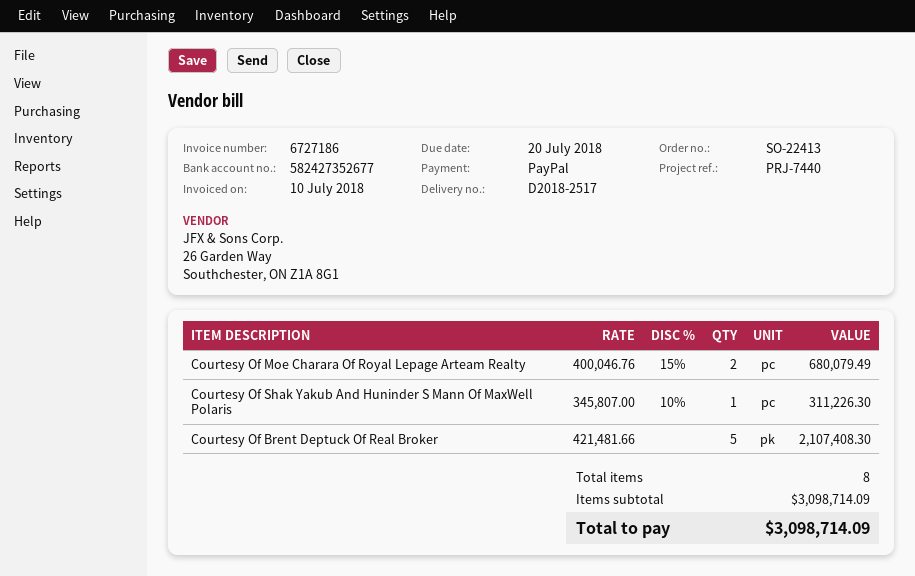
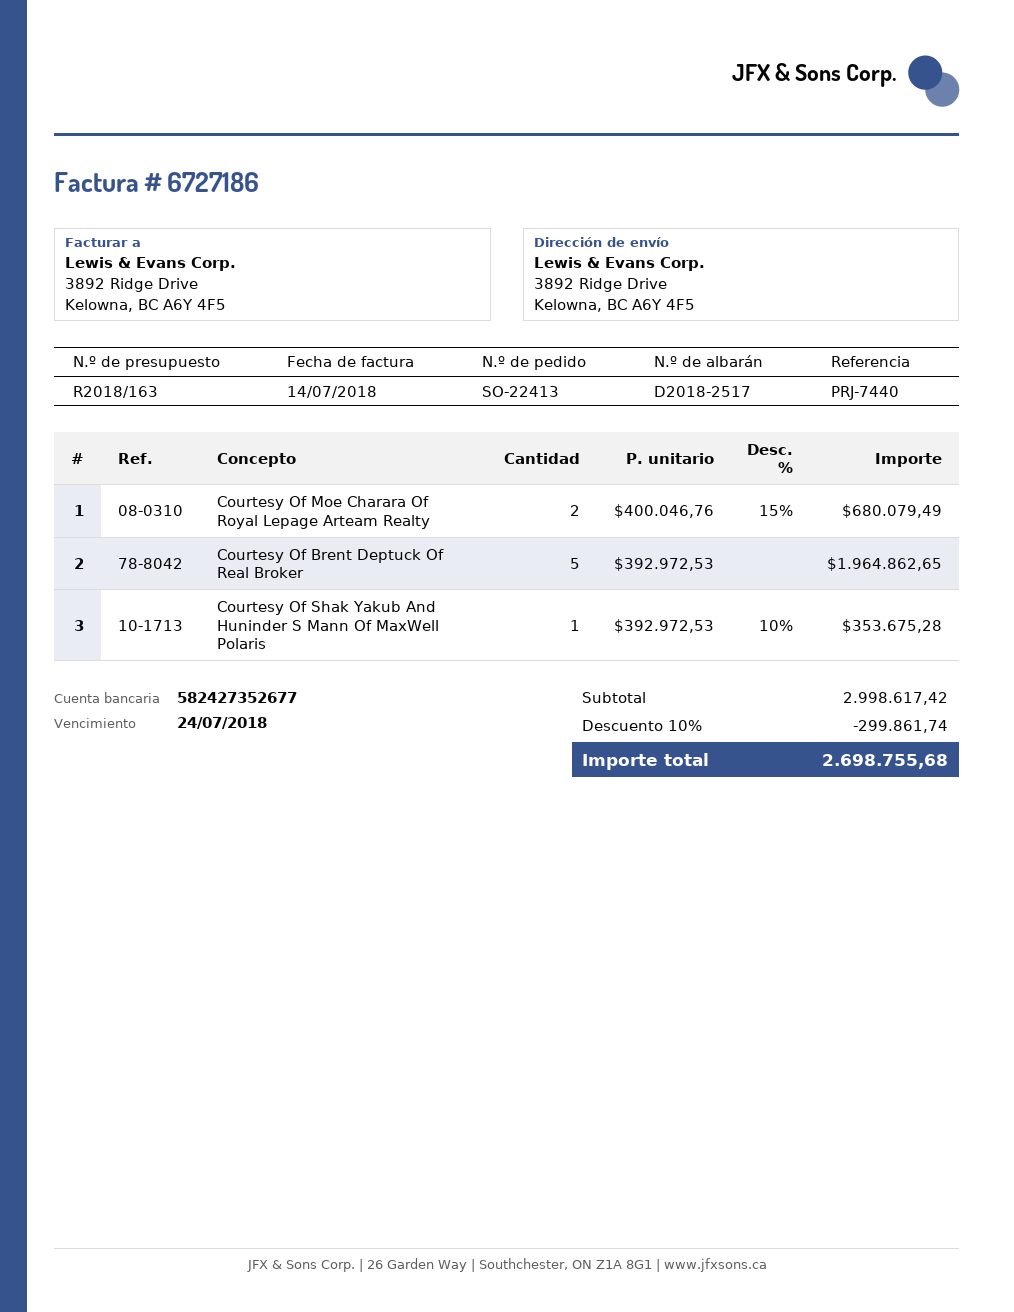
invoice date: 2018-07-10 -> 2018-07-14
due date: 2018-07-20 -> 2018-07-24
Courtesy Of Shak Yakub And Huninder S Mann Of MaxWell Polaris: 1 x 345807.00 - 10% = 311226.30 -> 1 x 392972.53 - 10% = 353675.28
Courtesy Of Brent Deptuck Of Real Broker: 5 x 421481.66 = 2107408.30 -> 5 x 392972.53 = 1964862.65
subtotal: 3098714.09 -> 2998617.42
discount: none -> 10% = 299861.74
total: 3098714.09 -> 2698755.68

